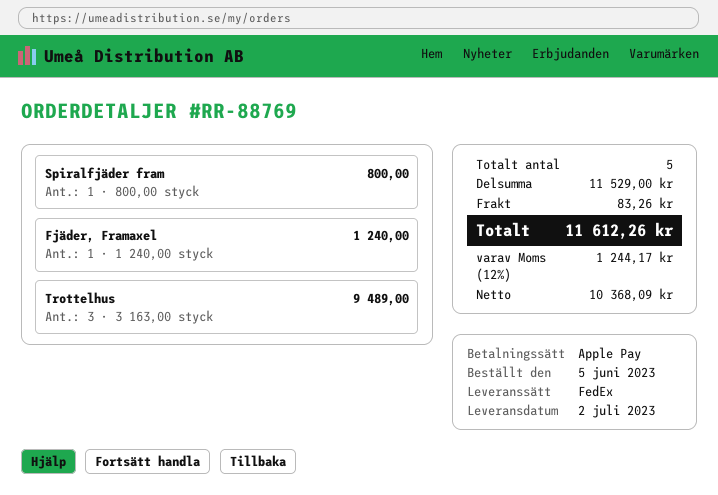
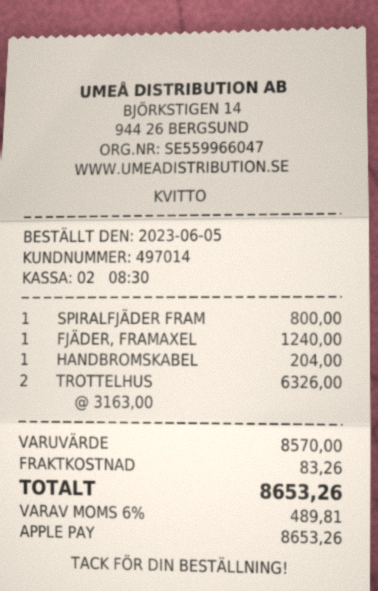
Trottelhus: 3 x 3163.00 = 9489.00 -> 2 x 3163.00 = 6326.00
HANDBROMSKABEL: none -> 1 x 204.00 = 204.00
subtotal: 11529.00 -> 8570.00
tax: 12% = 1244.17 -> 6% = 489.81
total: 11612.26 -> 8653.26

